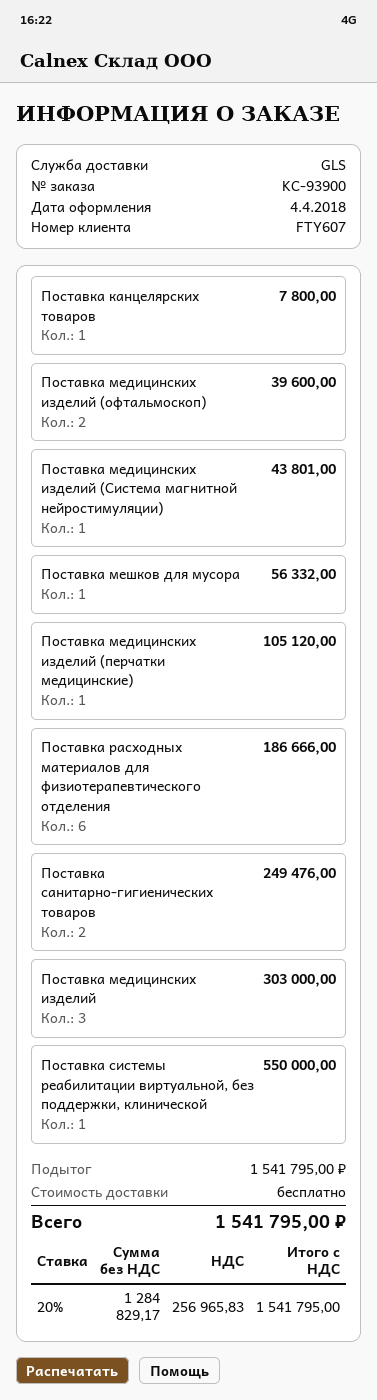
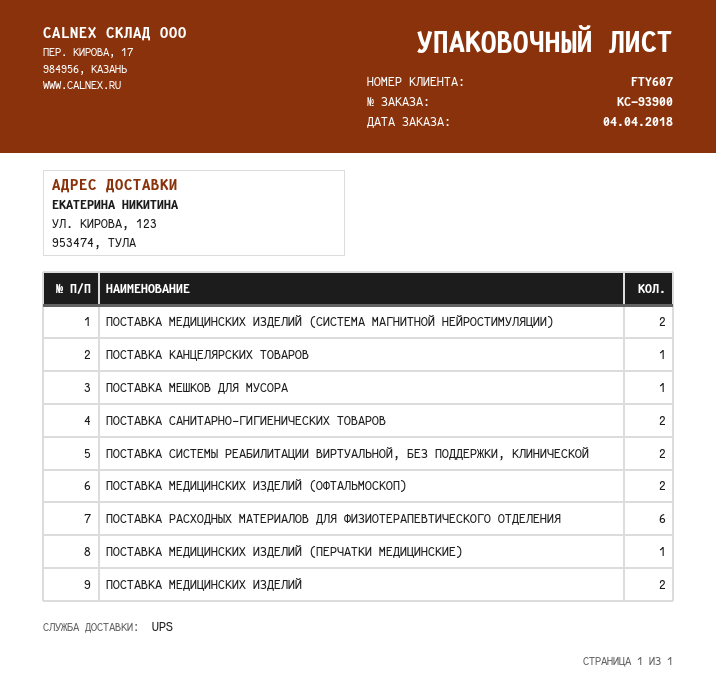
shipping method: GLS -> UPS
Поставка медицинских изделий (Система магнитной нейростимуляции): 1 -> 2
Поставка медицинских изделий: 3 -> 2
Поставка системы реабилитации виртуальной, без поддержки, клинической: 1 -> 2

